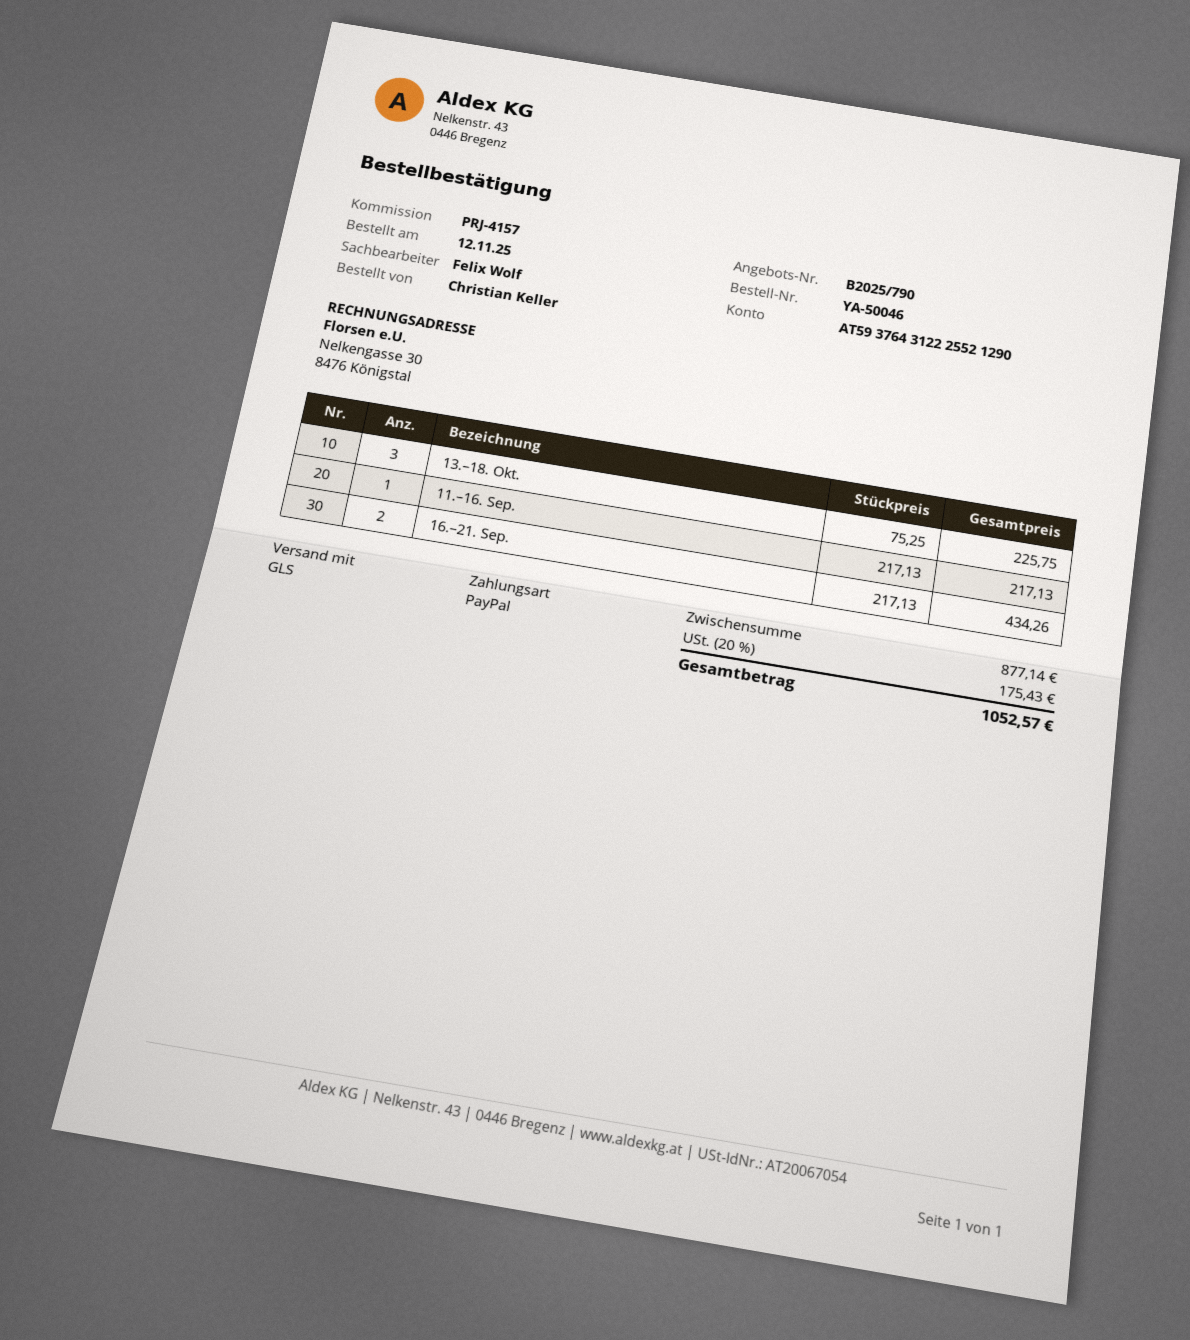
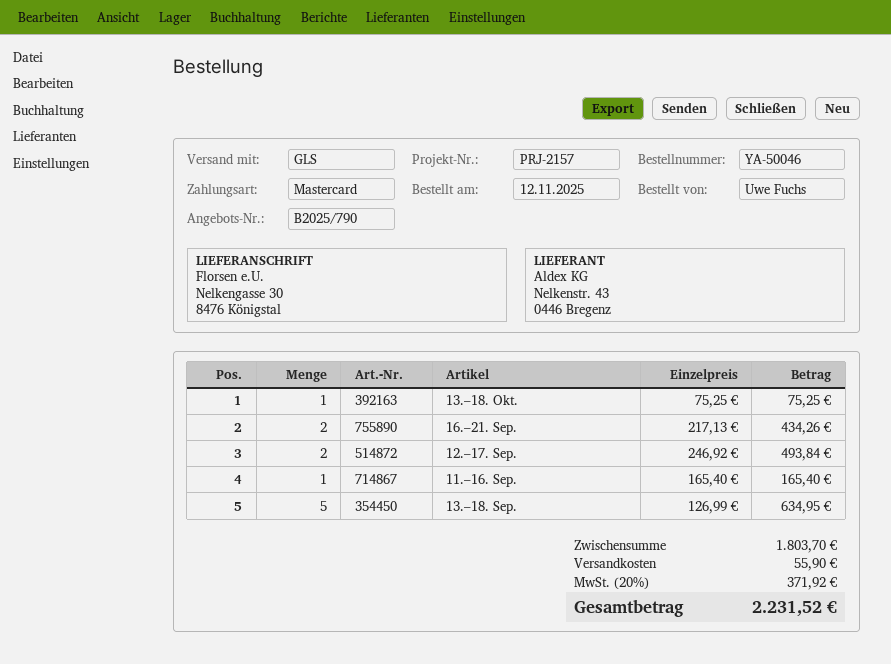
reference: PRJ-4157 -> PRJ-2157
ordered by: Christian Keller -> Uwe Fuchs
payment method: PayPal -> Mastercard
13.–18. Okt.: 3 x 75.25 = 225.75 -> 1 x 75.25 = 75.25
11.–16. Sep.: 1 x 217.13 = 217.13 -> 1 x 165.40 = 165.40
12.–17. Sep.: none -> 2 x 246.92 = 493.84
13.–18. Sep.: none -> 5 x 126.99 = 634.95
subtotal: 877.14 -> 1803.70
shipping: none -> 55.90
tax: 20% = 175.43 -> 20% = 371.92
total: 1052.57 -> 2231.52

